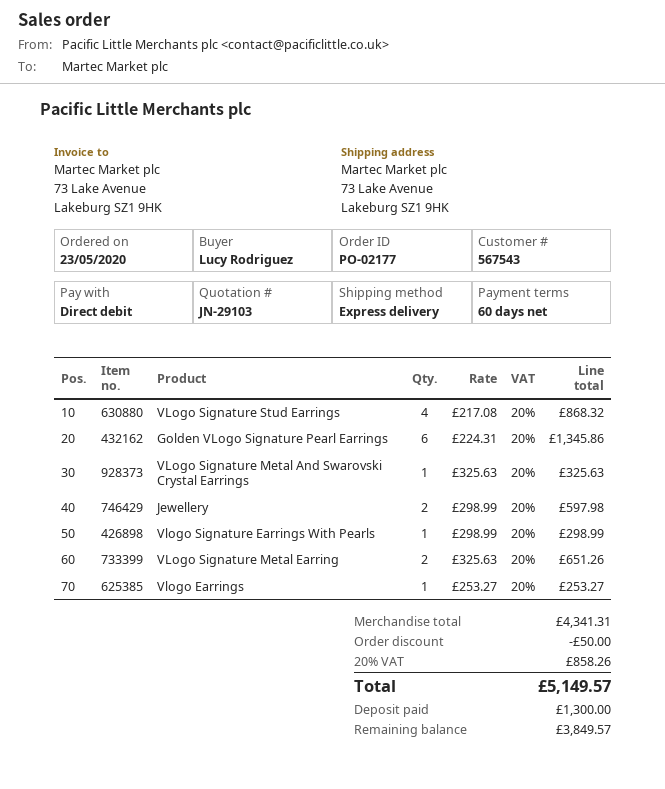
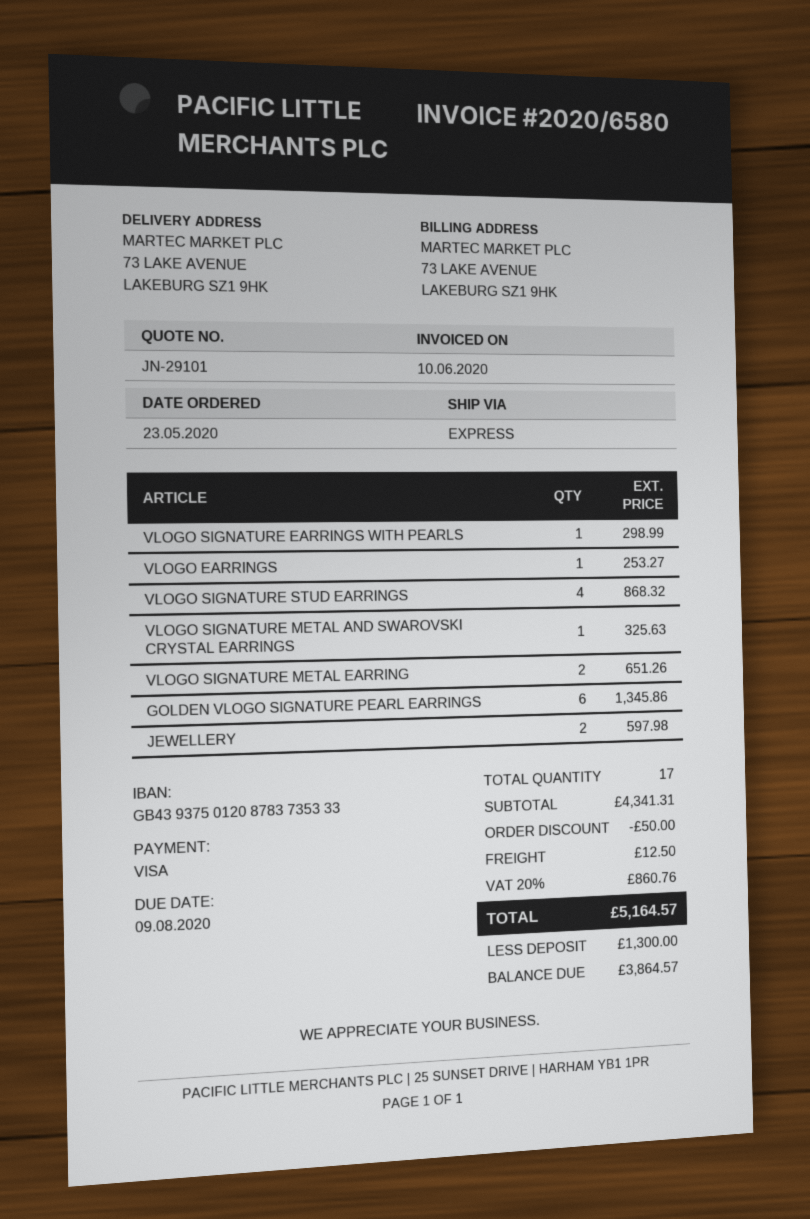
quote number: JN-29103 -> JN-29101
payment method: direct debit -> Visa
shipping: none -> 12.50
tax: 20% = 858.26 -> 20% = 860.76
total: 5149.57 -> 5164.57
balance: 3849.57 -> 3864.57

